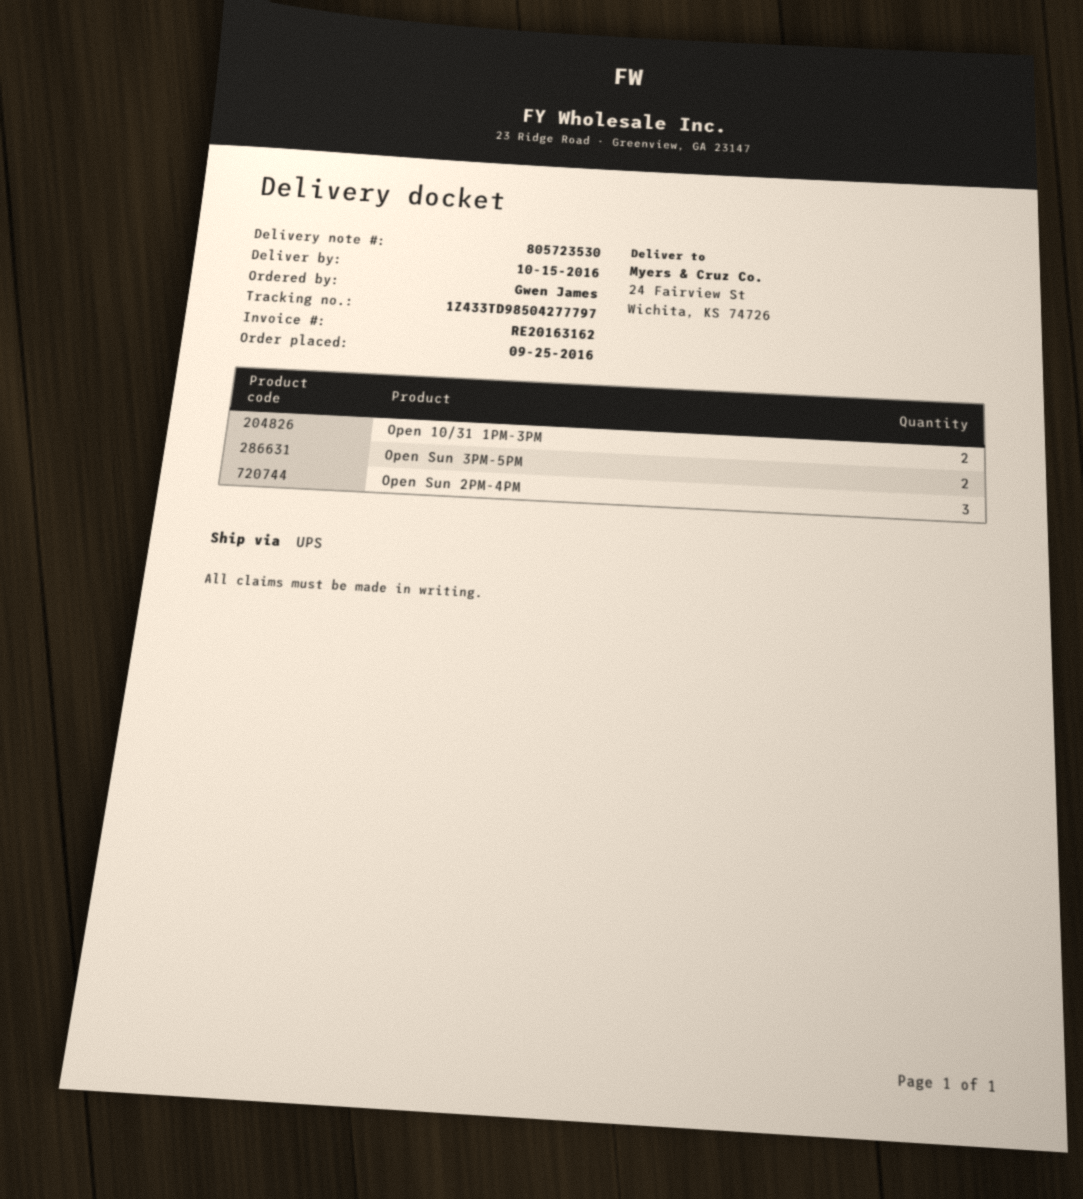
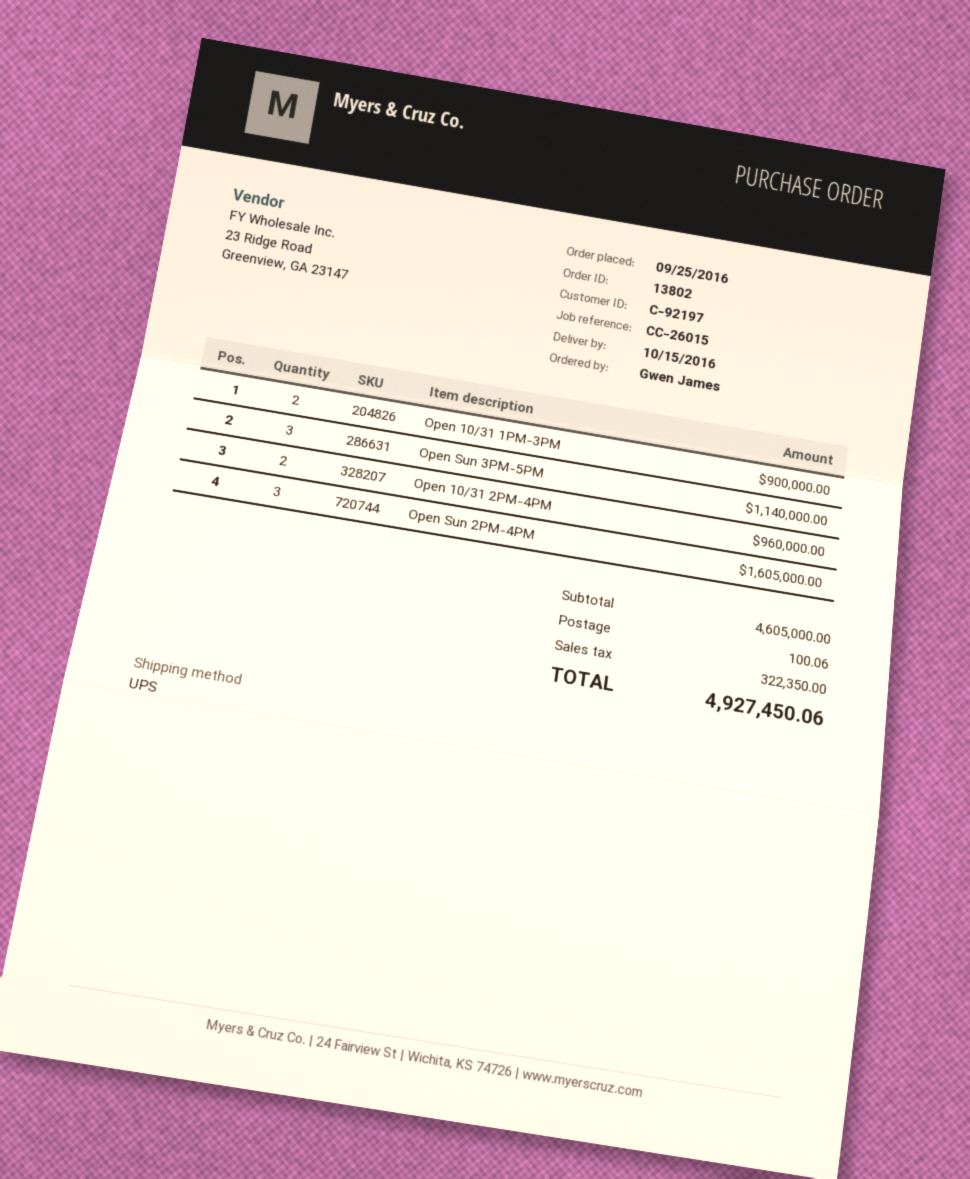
Open Sun 3PM-5PM: 2 -> 3
Open 10/31 2PM-4PM: none -> 2

